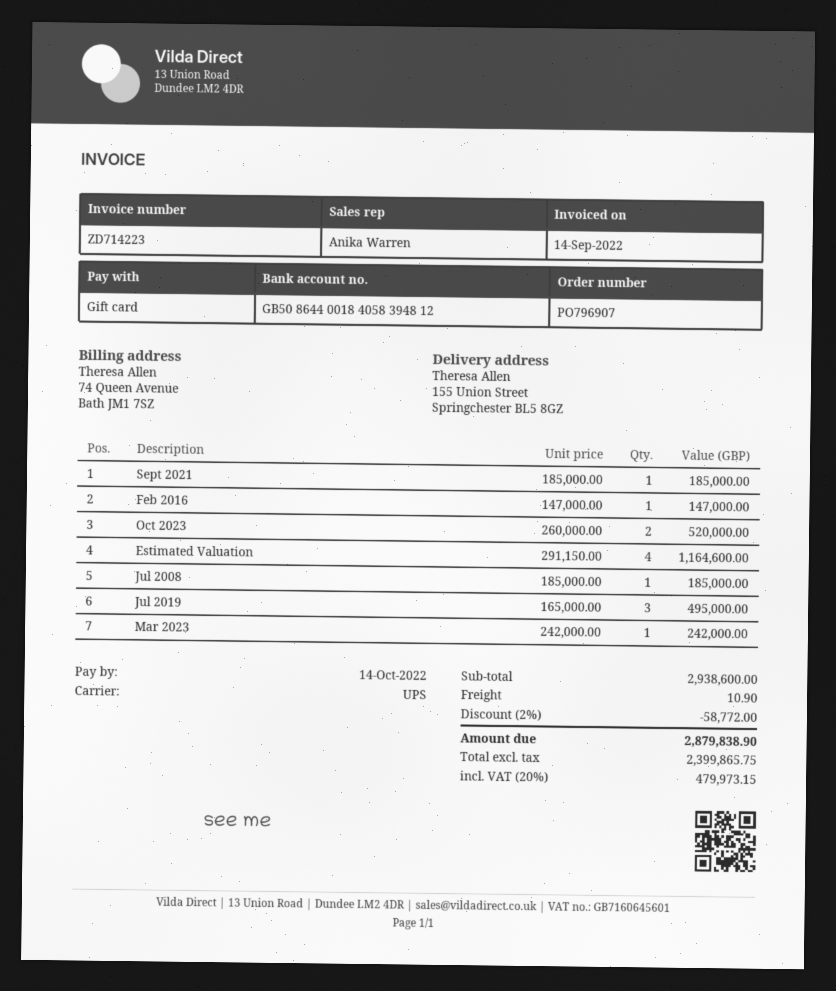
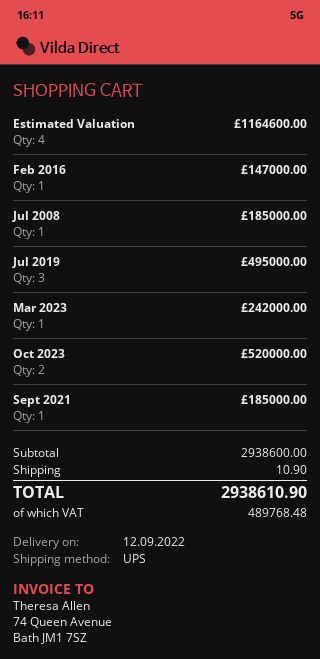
discount: 2% = 58772.00 -> none
tax: 479973.15 -> 489768.48
total: 2879838.90 -> 2938610.90

